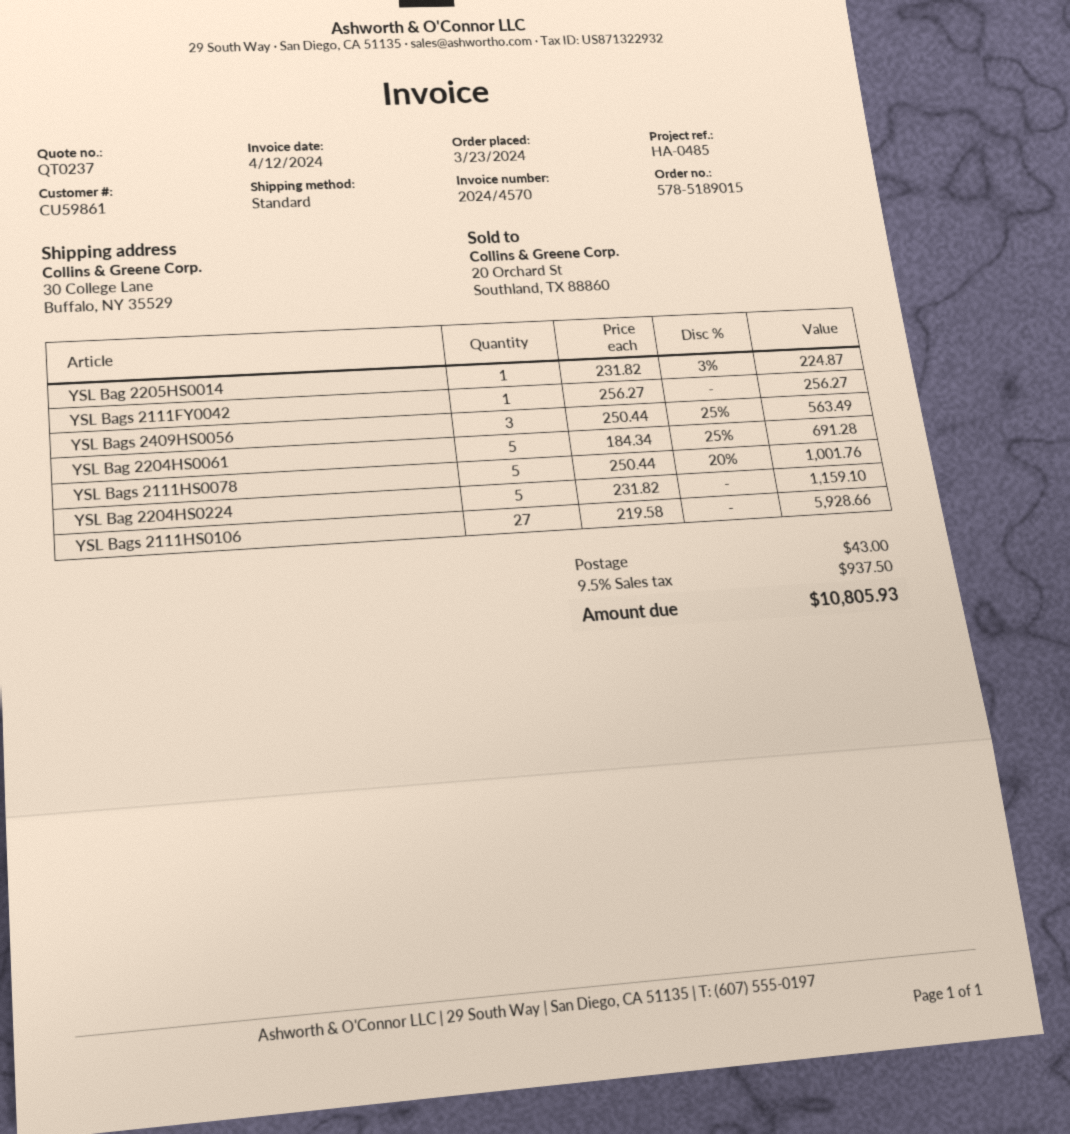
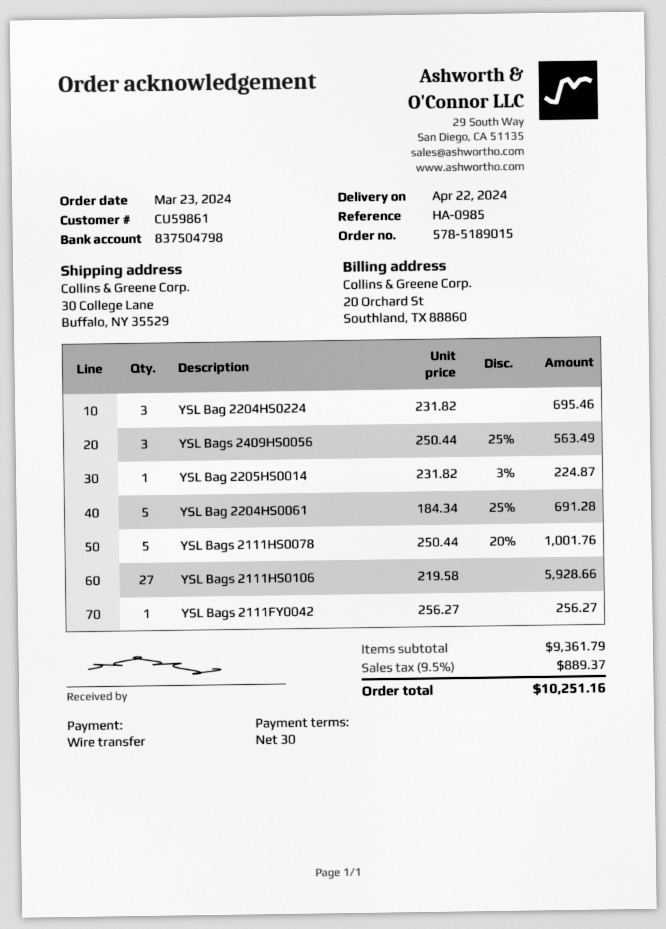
reference: HA-0485 -> HA-0985
YSL Bag 2204HS0224: 5 x 231.82 = 1159.10 -> 3 x 231.82 = 695.46
shipping: 43.00 -> none
tax: 9.5% = 937.50 -> 9.5% = 889.37
total: 10805.93 -> 10251.16

